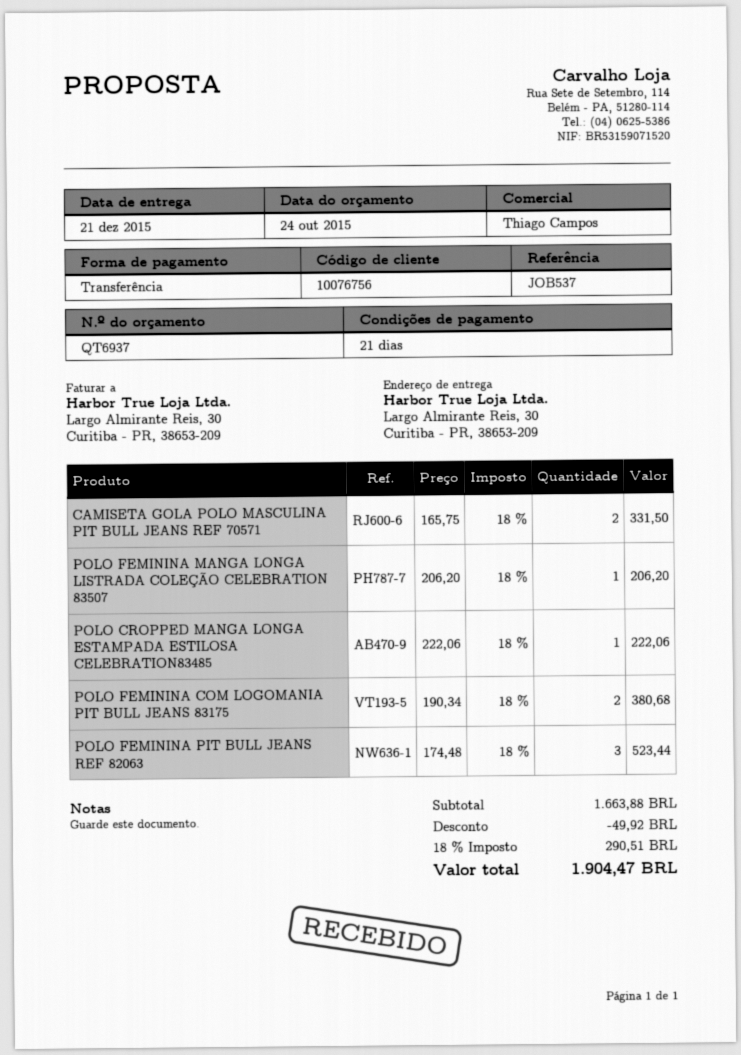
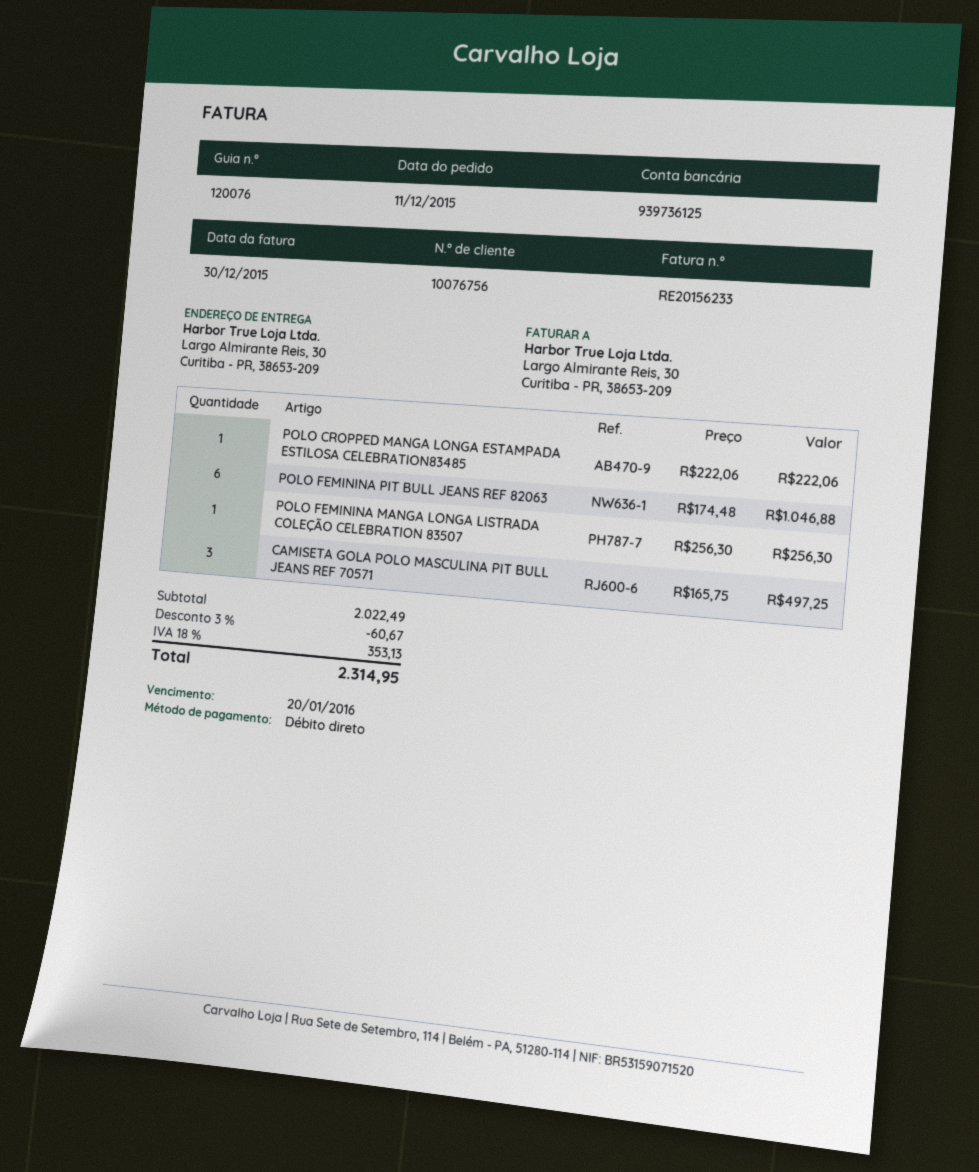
payment method: bank transfer -> direct debit
CAMISETA GOLA POLO MASCULINA PIT BULL JEANS REF 70571: 2 x 165.75 = 331.50 -> 3 x 165.75 = 497.25
POLO FEMININA MANGA LONGA LISTRADA COLEÇÃO CELEBRATION 83507: 1 x 206.20 = 206.20 -> 1 x 256.30 = 256.30
POLO FEMININA COM LOGOMANIA PIT BULL JEANS 83175: 2 x 190.34 = 380.68 -> none
POLO FEMININA PIT BULL JEANS REF 82063: 3 x 174.48 = 523.44 -> 6 x 174.48 = 1046.88
subtotal: 1663.88 -> 2022.49
discount: 49.92 -> 60.67
tax: 18% = 290.51 -> 18% = 353.13
total: 1904.47 -> 2314.95

